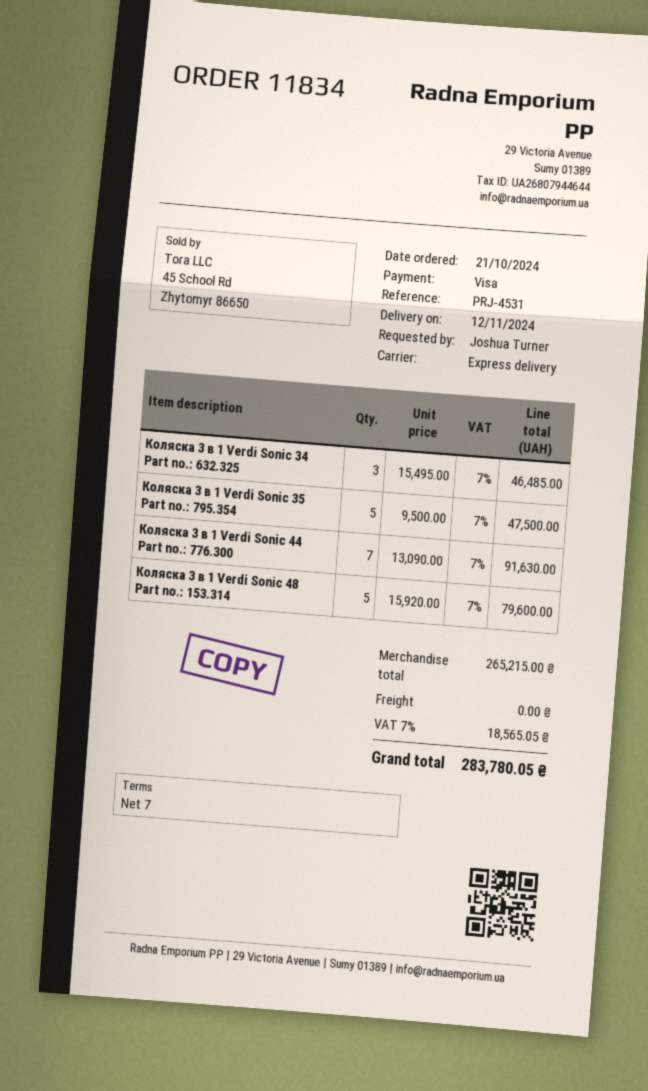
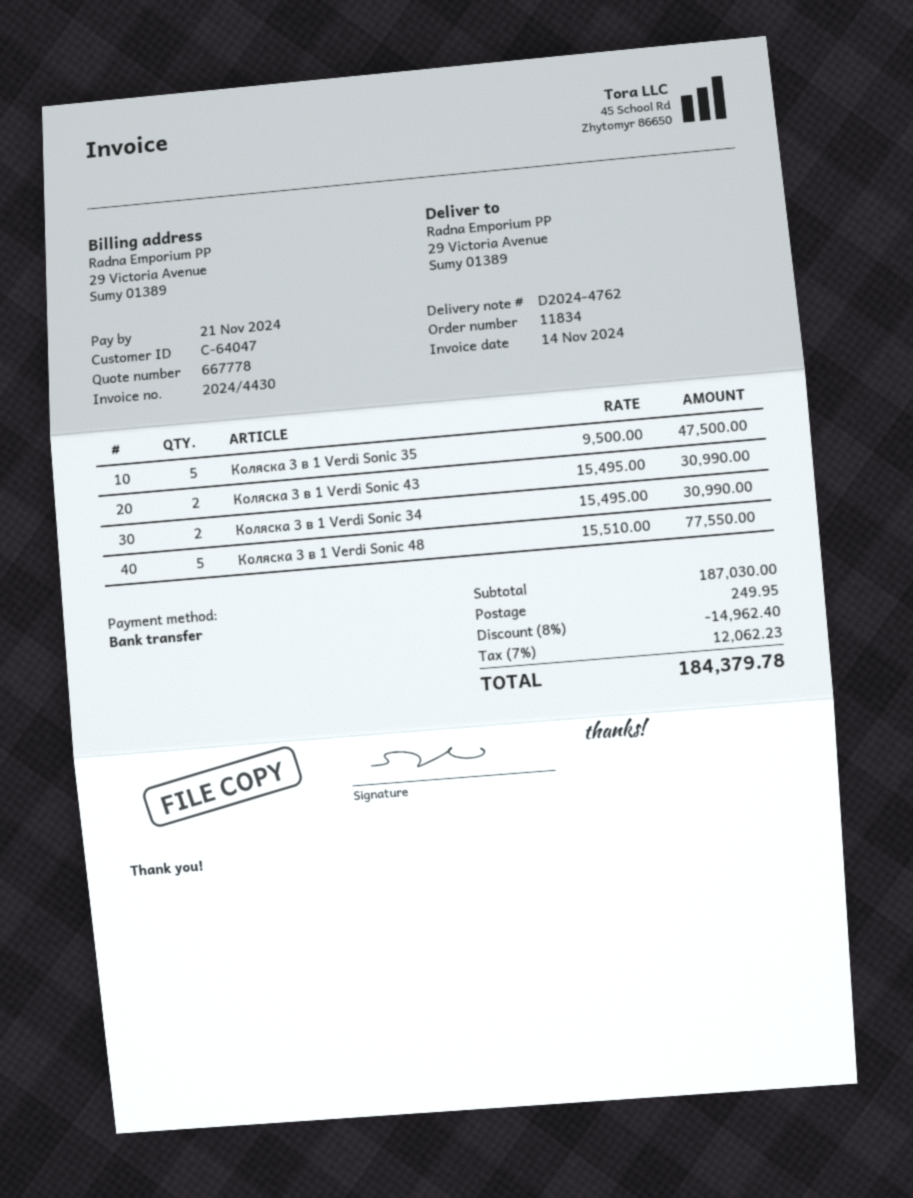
payment method: Visa -> bank transfer
Коляска 3 в 1 Verdi Sonic 34: 3 x 15495.00 = 46485.00 -> 2 x 15495.00 = 30990.00
Коляска 3 в 1 Verdi Sonic 44: 7 x 13090.00 = 91630.00 -> none
Коляска 3 в 1 Verdi Sonic 48: 5 x 15920.00 = 79600.00 -> 5 x 15510.00 = 77550.00
Коляска 3 в 1 Verdi Sonic 43: none -> 2 x 15495.00 = 30990.00
subtotal: 265215.00 -> 187030.00
discount: none -> 8% = 14962.40
shipping: 0.00 -> 249.95
tax: 7% = 18565.05 -> 7% = 12062.23
total: 283780.05 -> 184379.78

